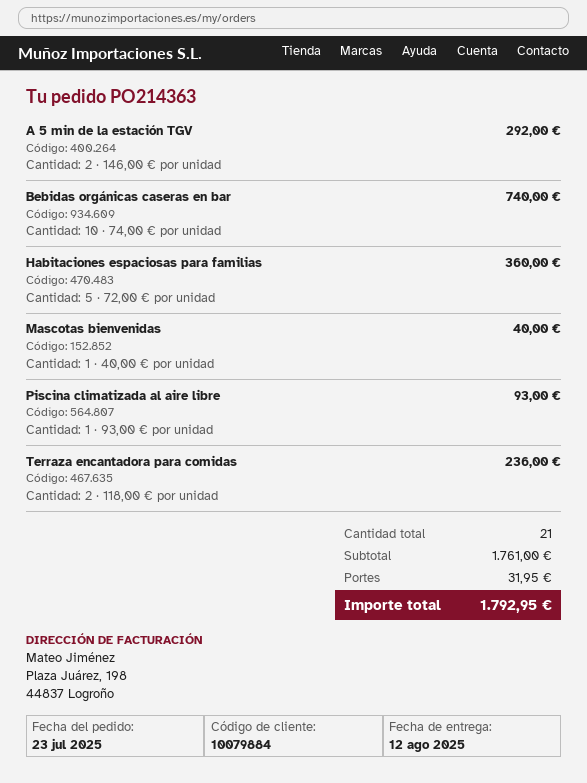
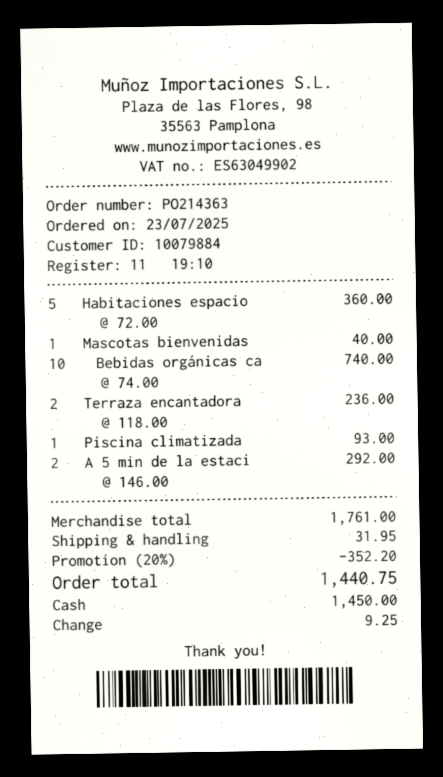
discount: none -> 20% = 352.20
total: 1792.95 -> 1440.75

